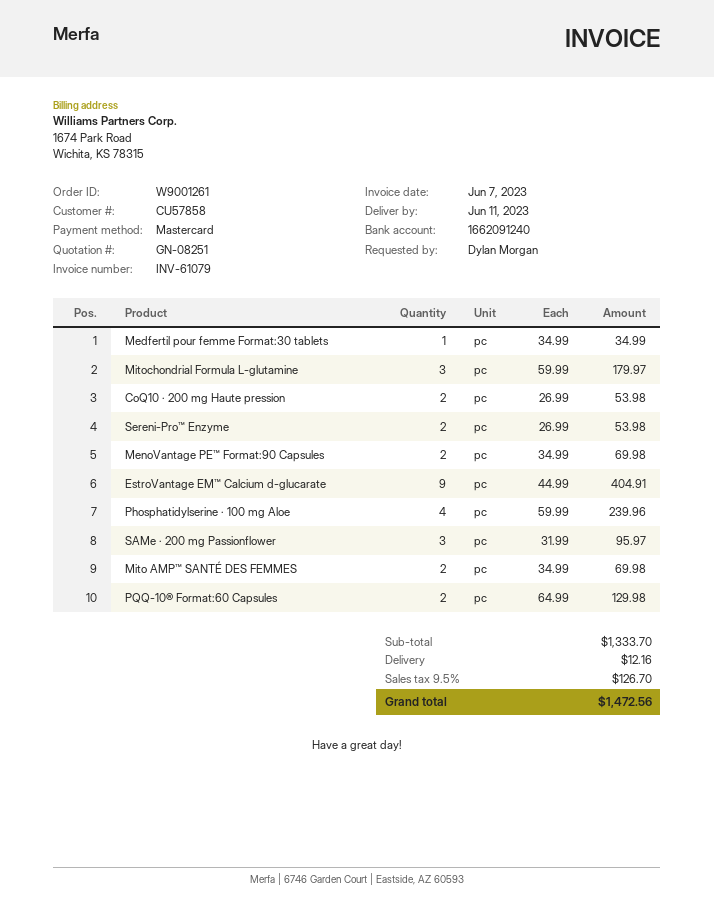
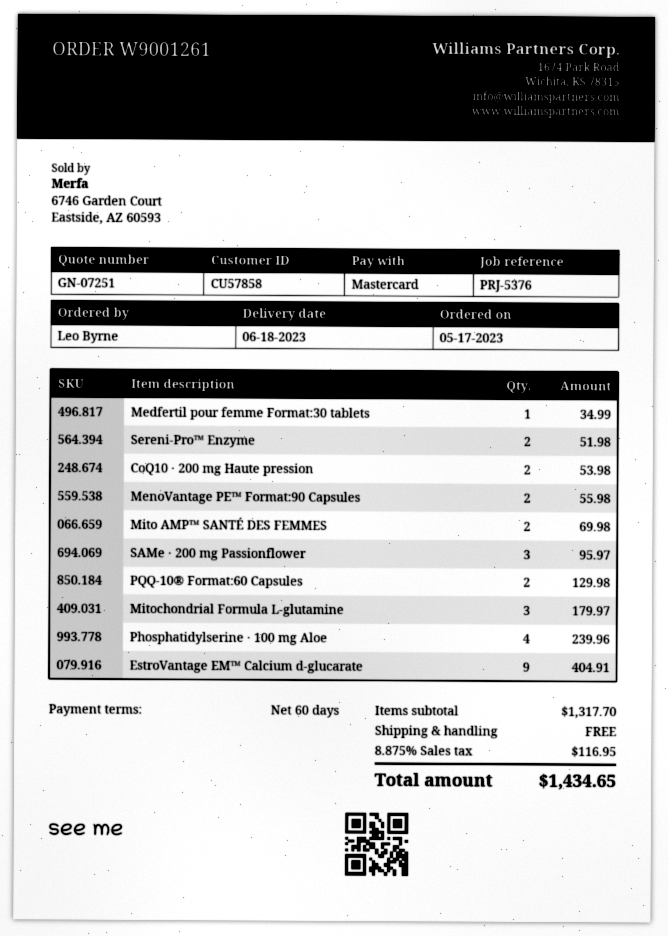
quote number: GN-08251 -> GN-07251
delivery date: 2023-06-11 -> 2023-06-18
ordered by: Dylan Morgan -> Leo Byrne
Sereni-Pro™ Enzyme: 2 for 53.98 -> 2 for 51.98
MenoVantage PE™ Format:90 Capsules: 2 for 69.98 -> 2 for 55.98
subtotal: 1333.70 -> 1317.70
shipping: 12.16 -> 0.00
tax: 9.5% = 126.70 -> 8.875% = 116.95
total: 1472.56 -> 1434.65

